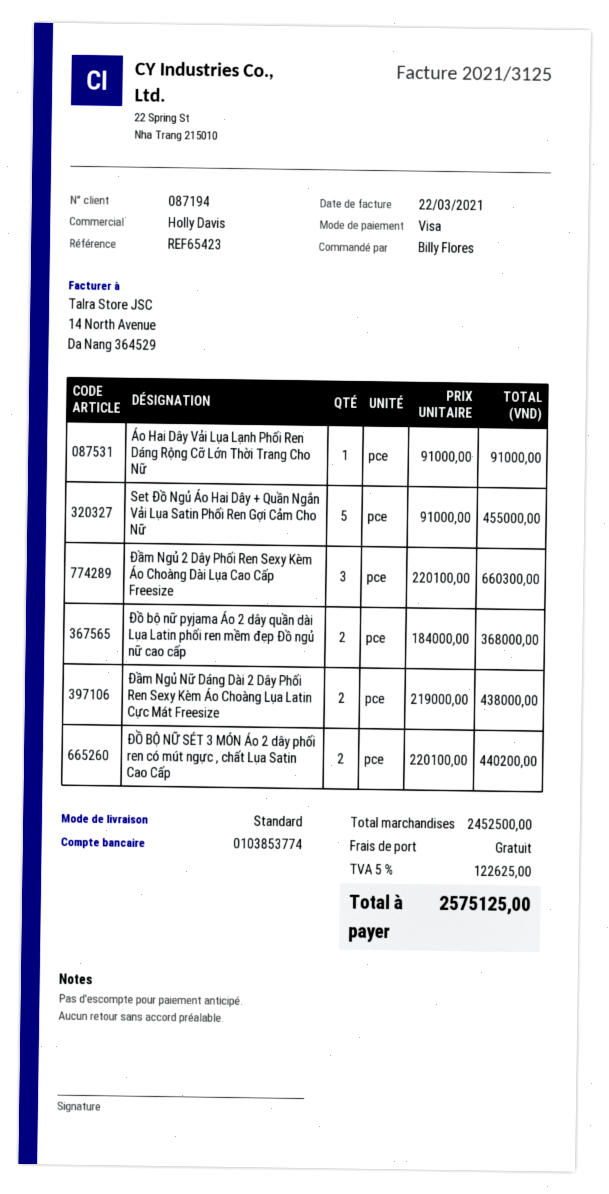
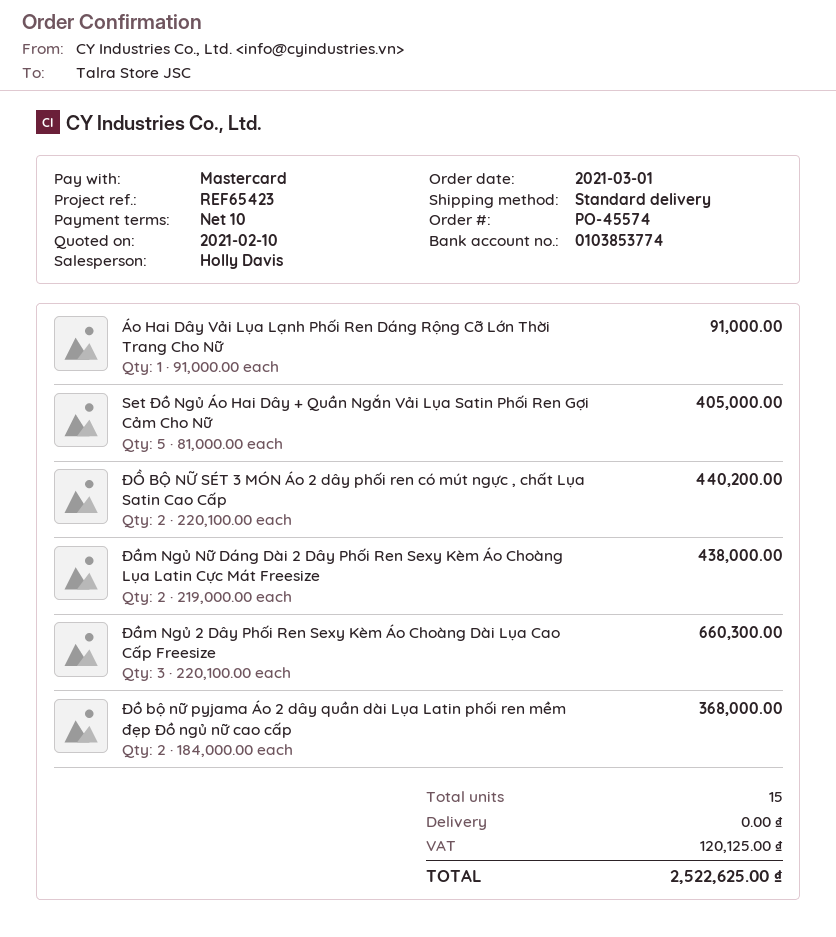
payment method: Visa -> Mastercard
Set Đồ Ngủ Áo Hai Dây + Quần Ngắn Vải Lụa Satin Phối Ren Gợi Cảm Cho Nữ: 5 x 91000.00 = 455000.00 -> 5 x 81000.00 = 405000.00
tax: 122625.00 -> 120125.00
total: 2575125.00 -> 2522625.00

